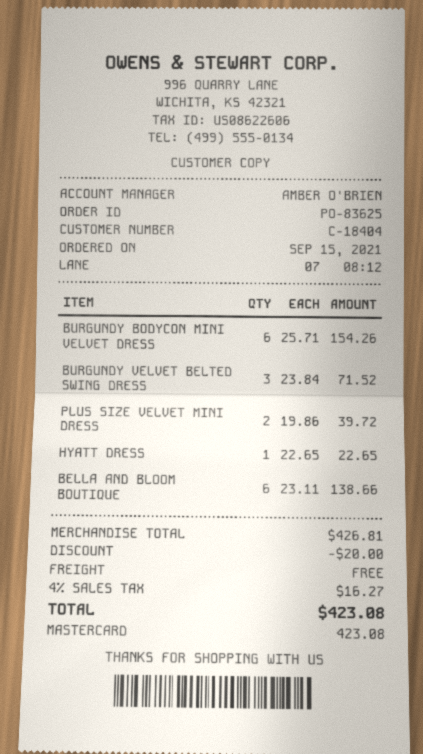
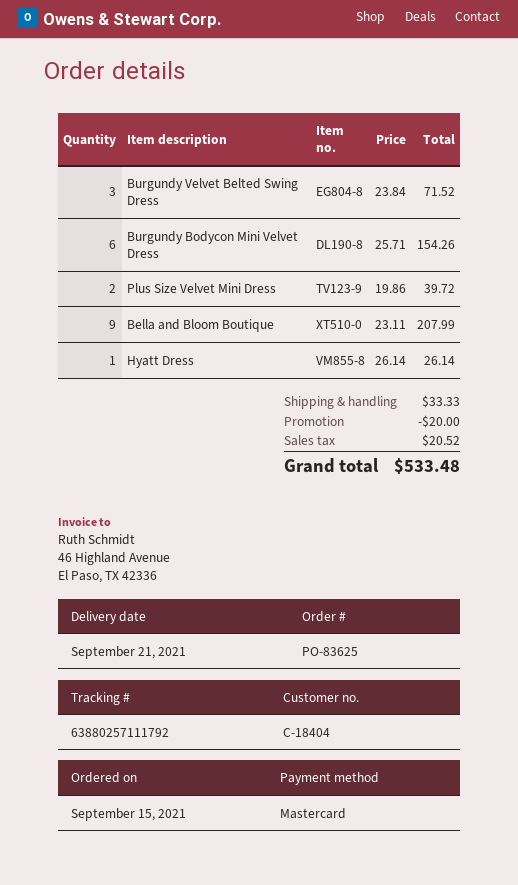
HYATT DRESS: 1 x 22.65 = 22.65 -> 1 x 26.14 = 26.14
BELLA AND BLOOM BOUTIQUE: 6 x 23.11 = 138.66 -> 9 x 23.11 = 207.99
shipping: 0.00 -> 33.33
tax: 16.27 -> 20.52
total: 423.08 -> 533.48

